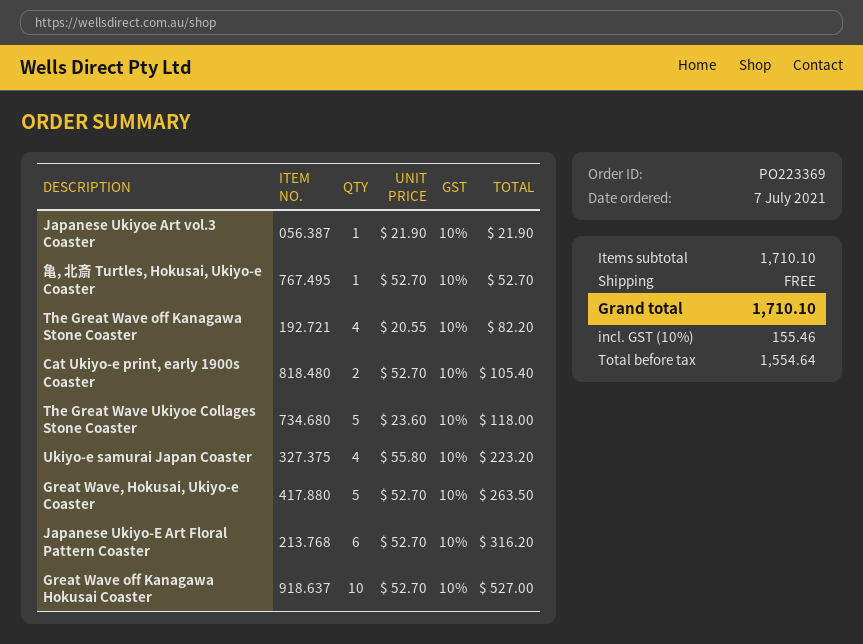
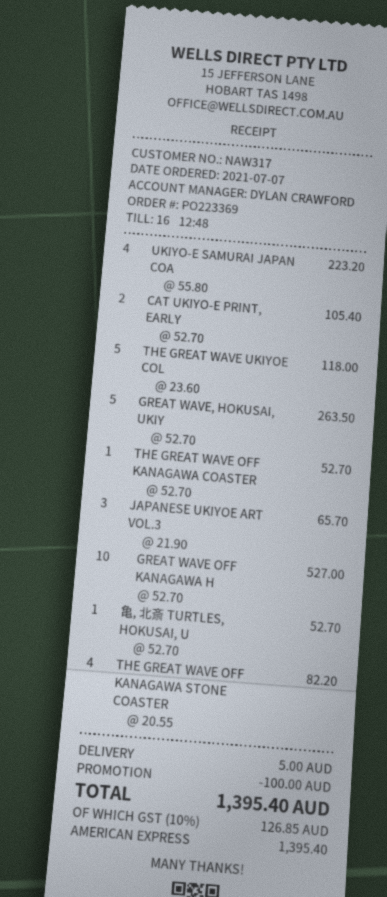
Japanese Ukiyoe Art vol.3 Coaster: 1 x 21.90 = 21.90 -> 3 x 21.90 = 65.70
Japanese Ukiyo-E Art Floral Pattern Coaster: 6 x 52.70 = 316.20 -> none
THE GREAT WAVE OFF KANAGAWA COASTER: none -> 1 x 52.70 = 52.70
discount: none -> 100.00
shipping: 0.00 -> 5.00
tax: 10% = 155.46 -> 10% = 126.85
total: 1710.10 -> 1395.40

